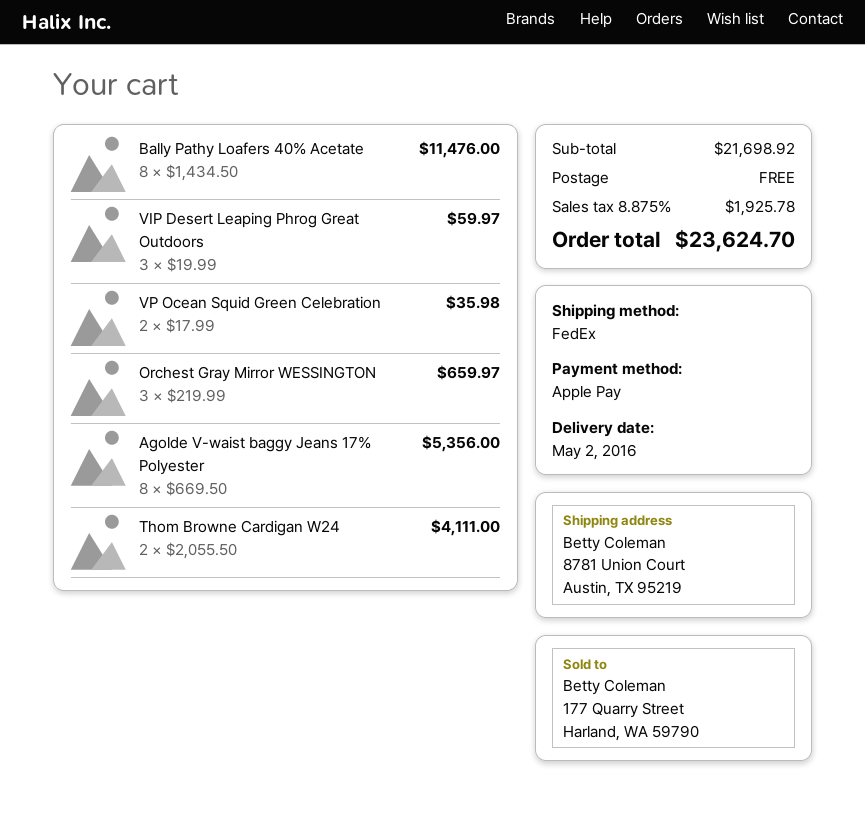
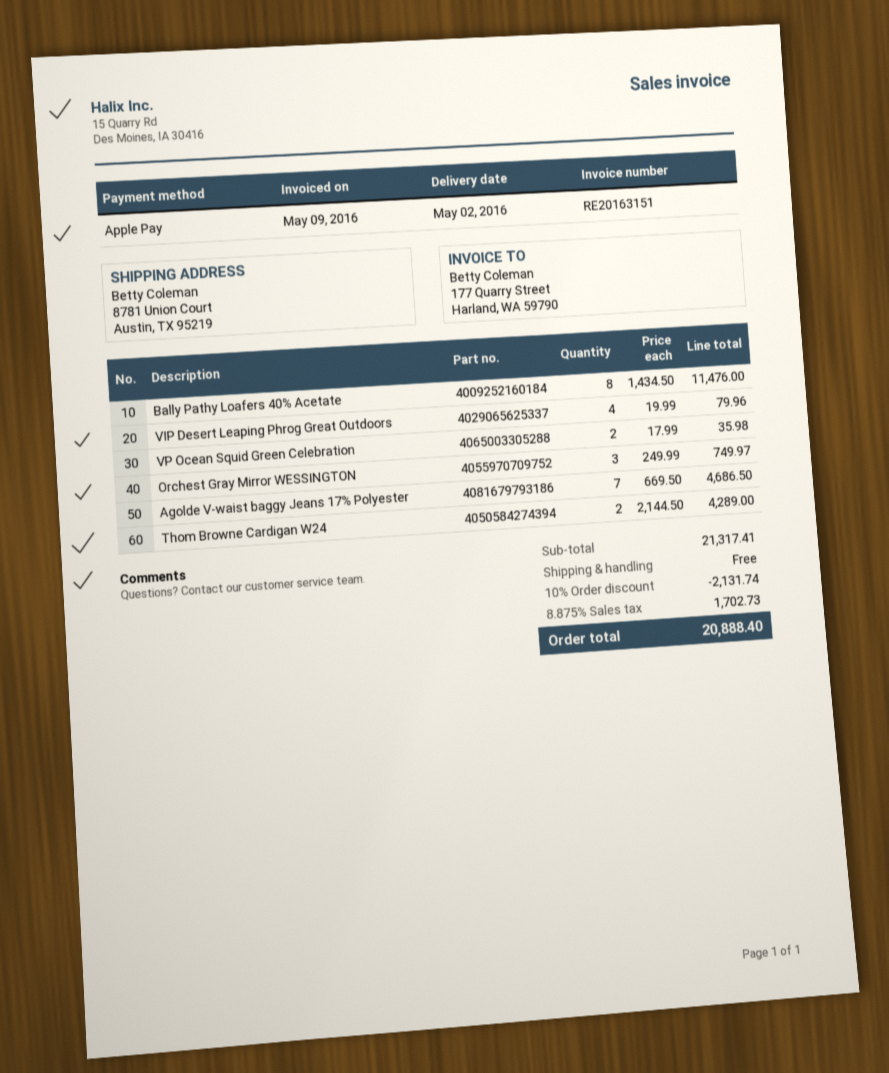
VIP Desert Leaping Phrog Great Outdoors: 3 x 19.99 = 59.97 -> 4 x 19.99 = 79.96
Orchest Gray Mirror WESSINGTON: 3 x 219.99 = 659.97 -> 3 x 249.99 = 749.97
Agolde V-waist baggy Jeans 17% Polyester: 8 x 669.50 = 5356.00 -> 7 x 669.50 = 4686.50
Thom Browne Cardigan W24: 2 x 2055.50 = 4111.00 -> 2 x 2144.50 = 4289.00
subtotal: 21698.92 -> 21317.41
discount: none -> 10% = 2131.74
tax: 8.875% = 1925.78 -> 8.875% = 1702.73
total: 23624.70 -> 20888.40

